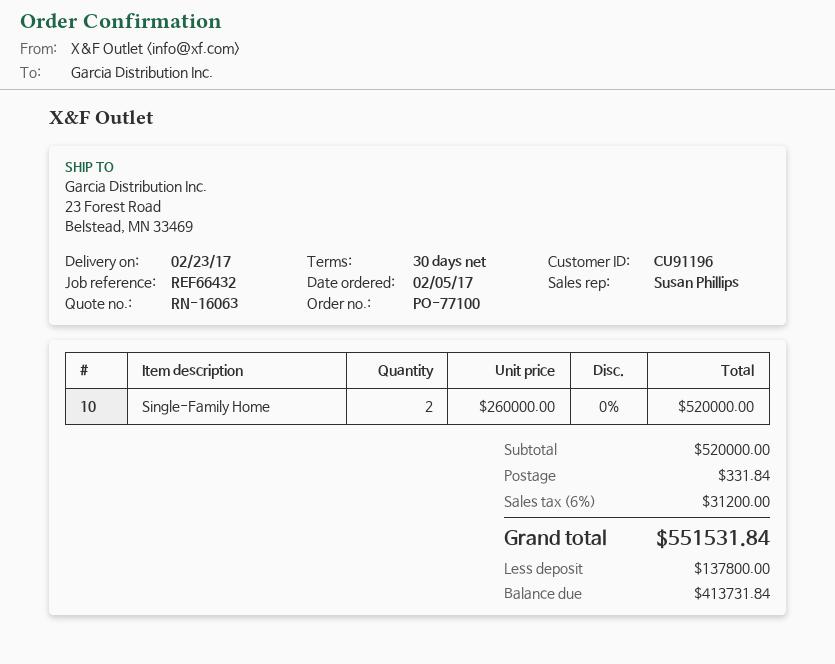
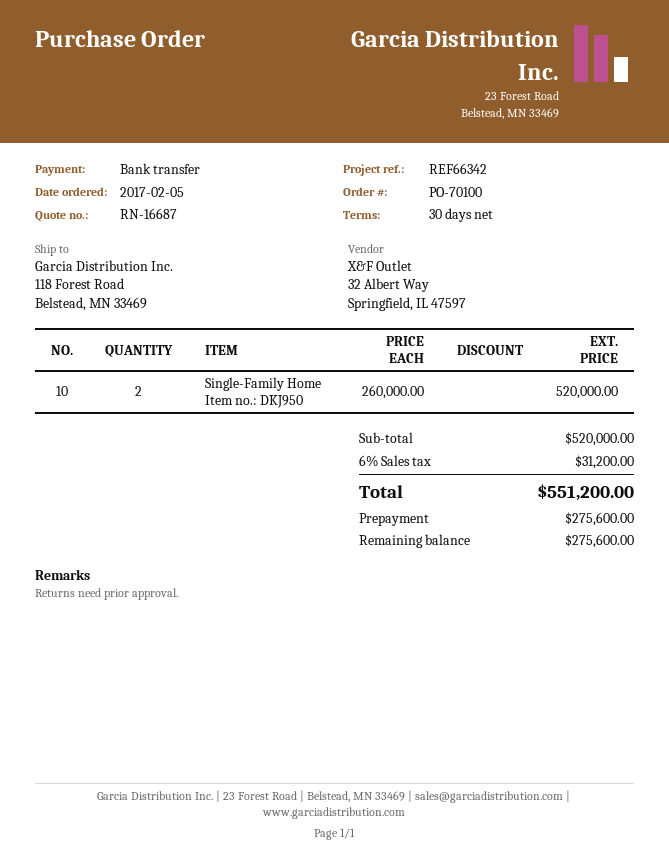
quote number: RN-16063 -> RN-16687
order number: PO-77100 -> PO-70100
reference: REF66432 -> REF66342
ship to: 23 Forest Road, Belstead, MN 33469 -> 118 Forest Road, Belstead, MN 33469
shipping: 331.84 -> none
total: 551531.84 -> 551200.00
deposit: 137800.00 -> 275600.00
balance: 413731.84 -> 275600.00

